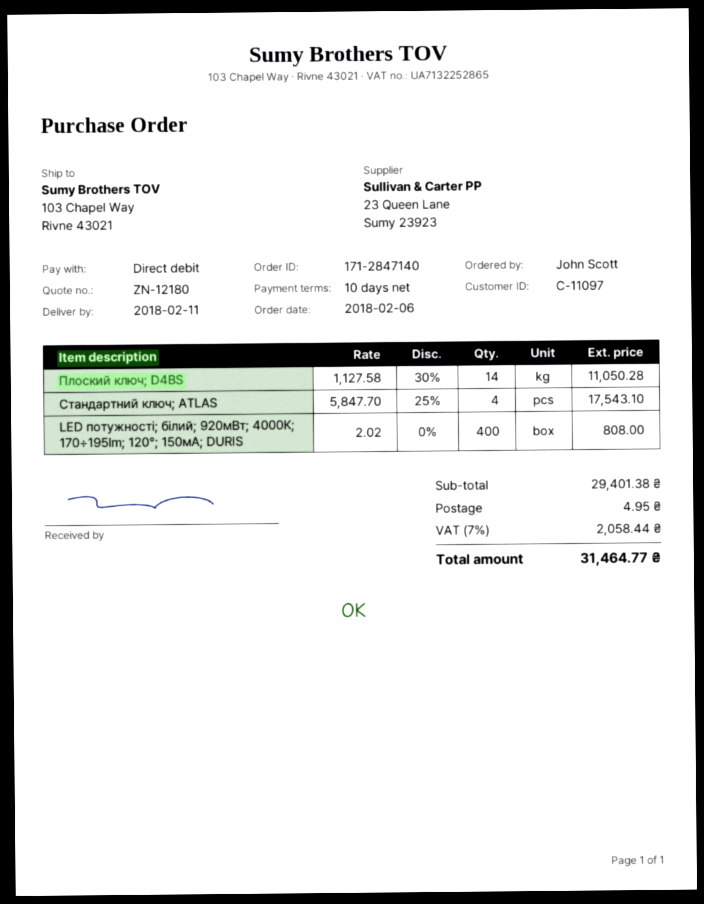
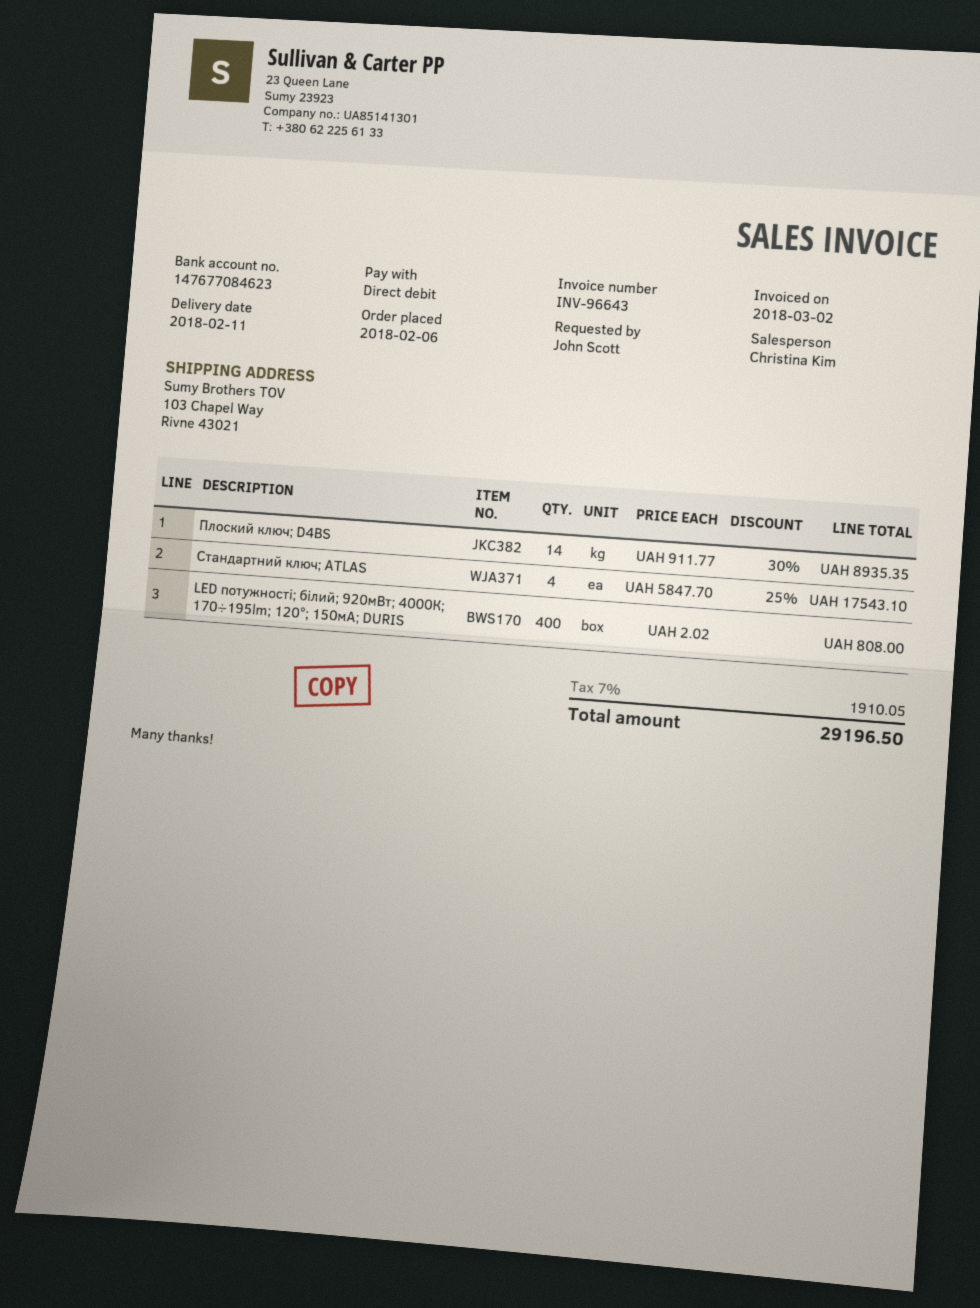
Плоский ключ; D4BS: 14 x 1127.58 - 30% = 11050.28 -> 14 x 911.77 - 30% = 8935.35
shipping: 4.95 -> none
tax: 7% = 2058.44 -> 7% = 1910.05
total: 31464.77 -> 29196.50

